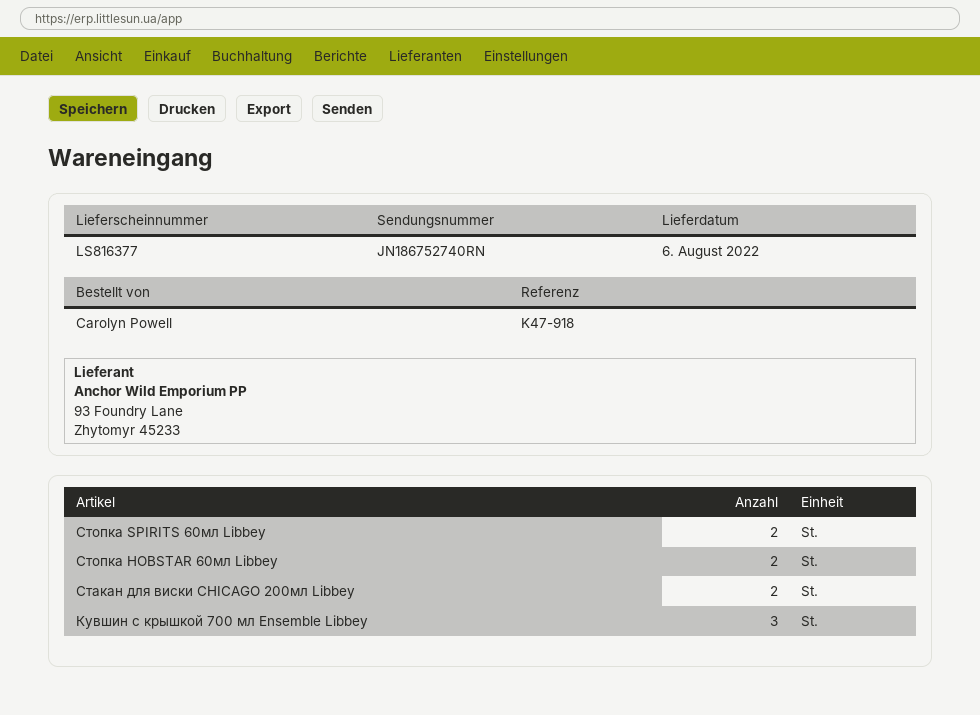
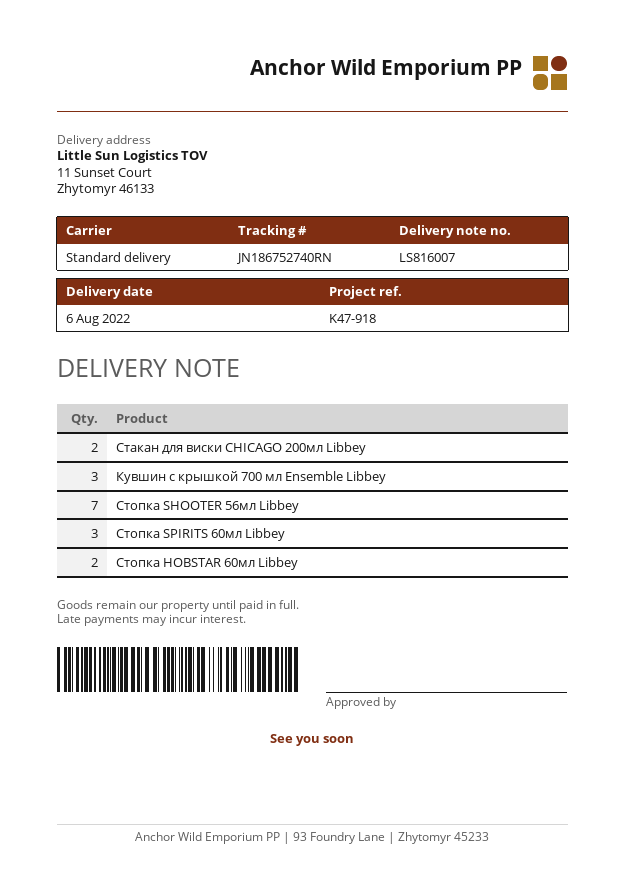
delivery note number: LS816377 -> LS816007
Стопка SPIRITS 60мл Libbey: 2 -> 3
Стопка SHOOTER 56мл Libbey: none -> 7

